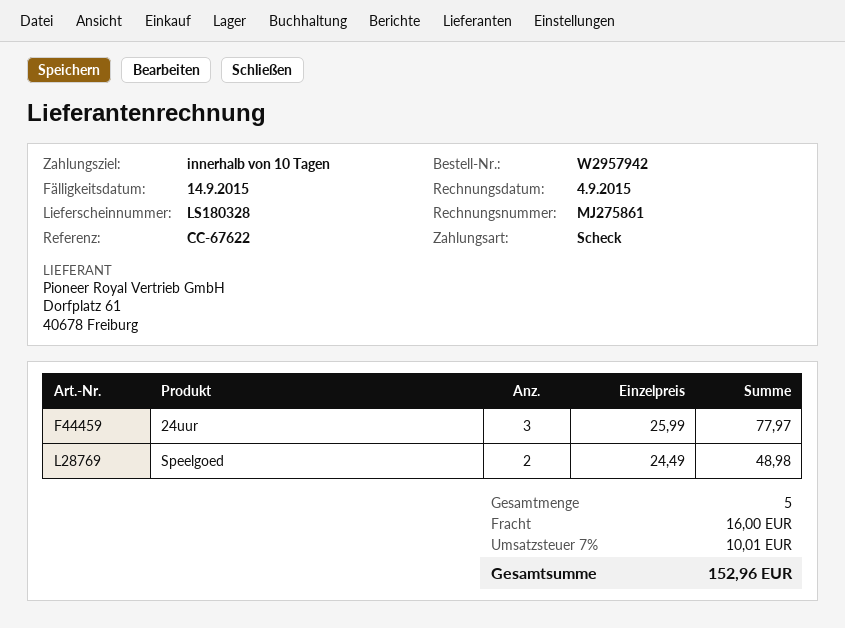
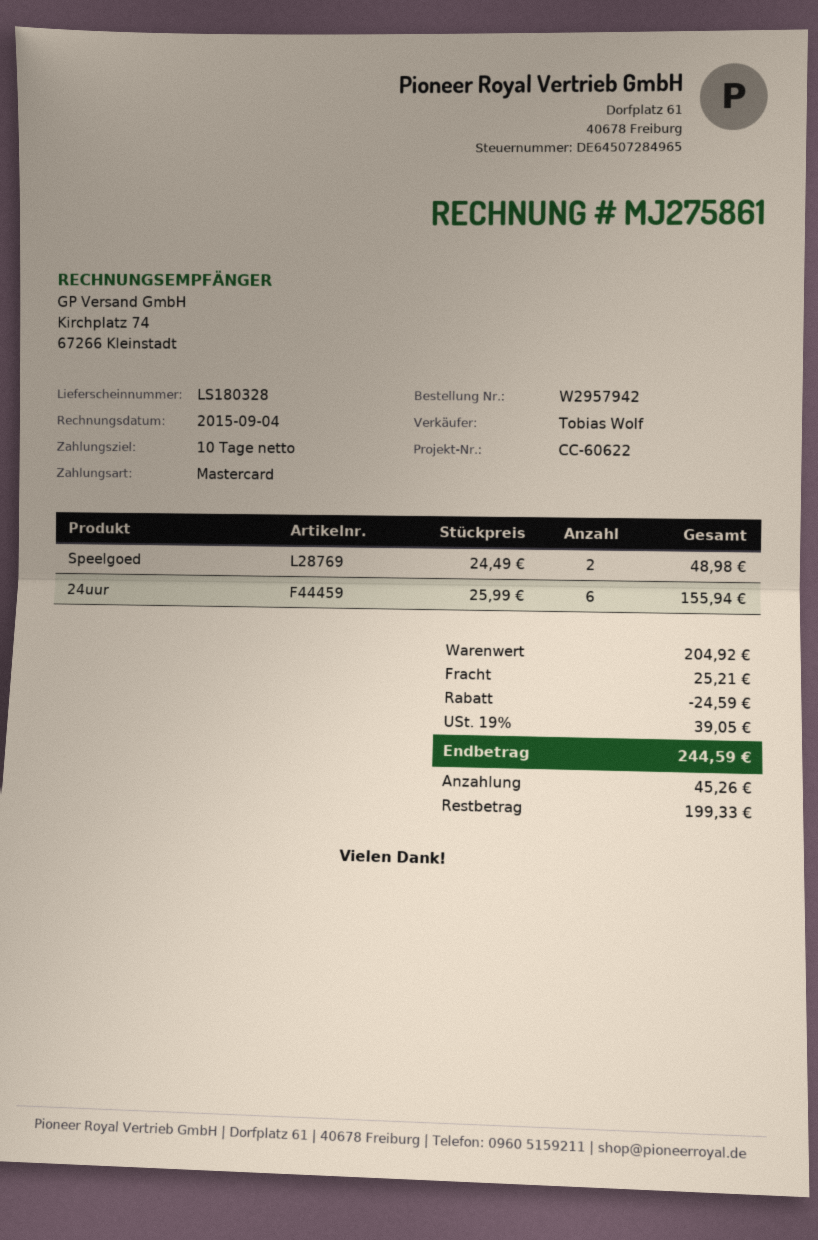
reference: CC-67622 -> CC-60622
payment method: cheque -> Mastercard
24uur: 3 x 25.99 = 77.97 -> 6 x 25.99 = 155.94
discount: none -> 24.59
shipping: 16.00 -> 25.21
tax: 7% = 10.01 -> 19% = 39.05
total: 152.96 -> 244.59

